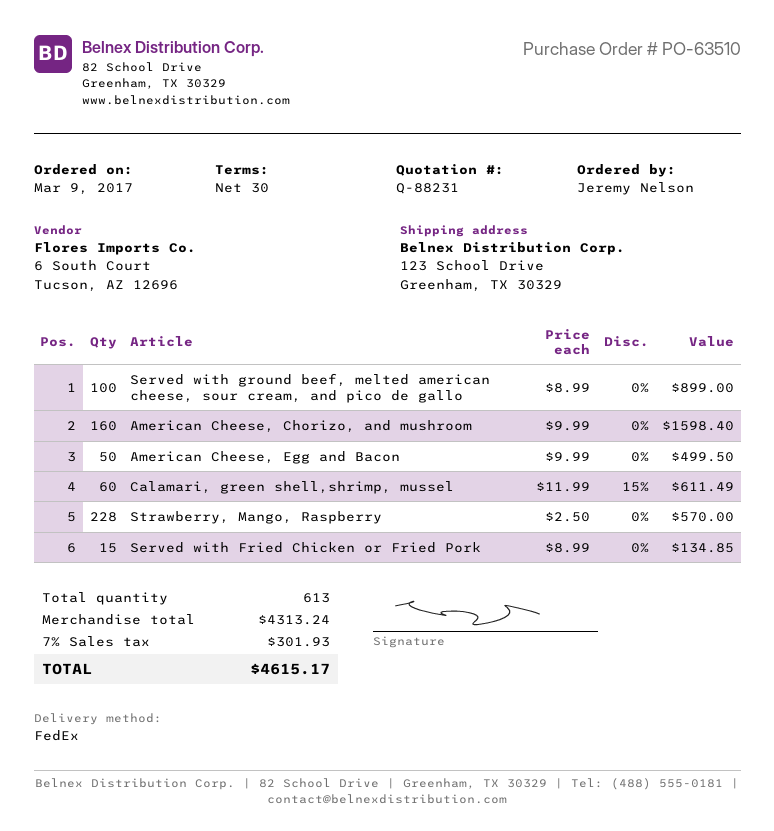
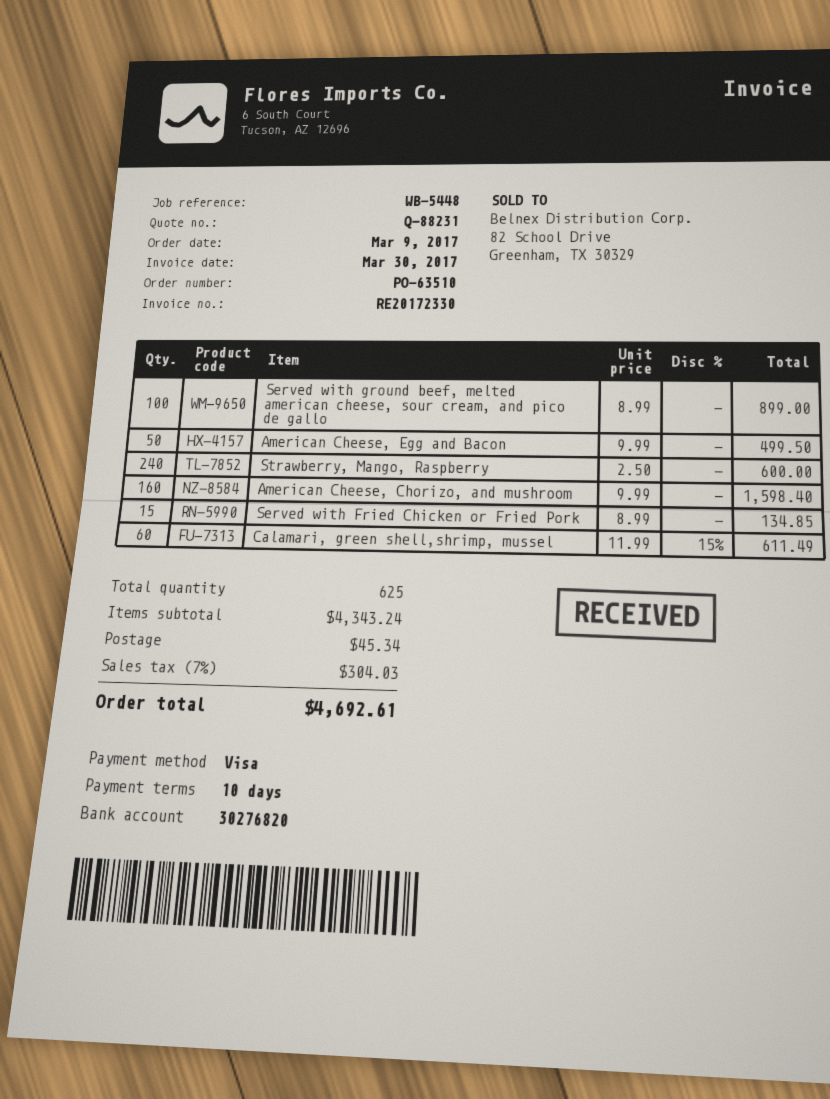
payment terms: 30 days -> 10 days
Strawberry, Mango, Raspberry: 228 x 2.50 = 570.00 -> 240 x 2.50 = 600.00
total quantity: 613 -> 625
subtotal: 4313.24 -> 4343.24
shipping: none -> 45.34
tax: 7% = 301.93 -> 7% = 304.03
total: 4615.17 -> 4692.61

